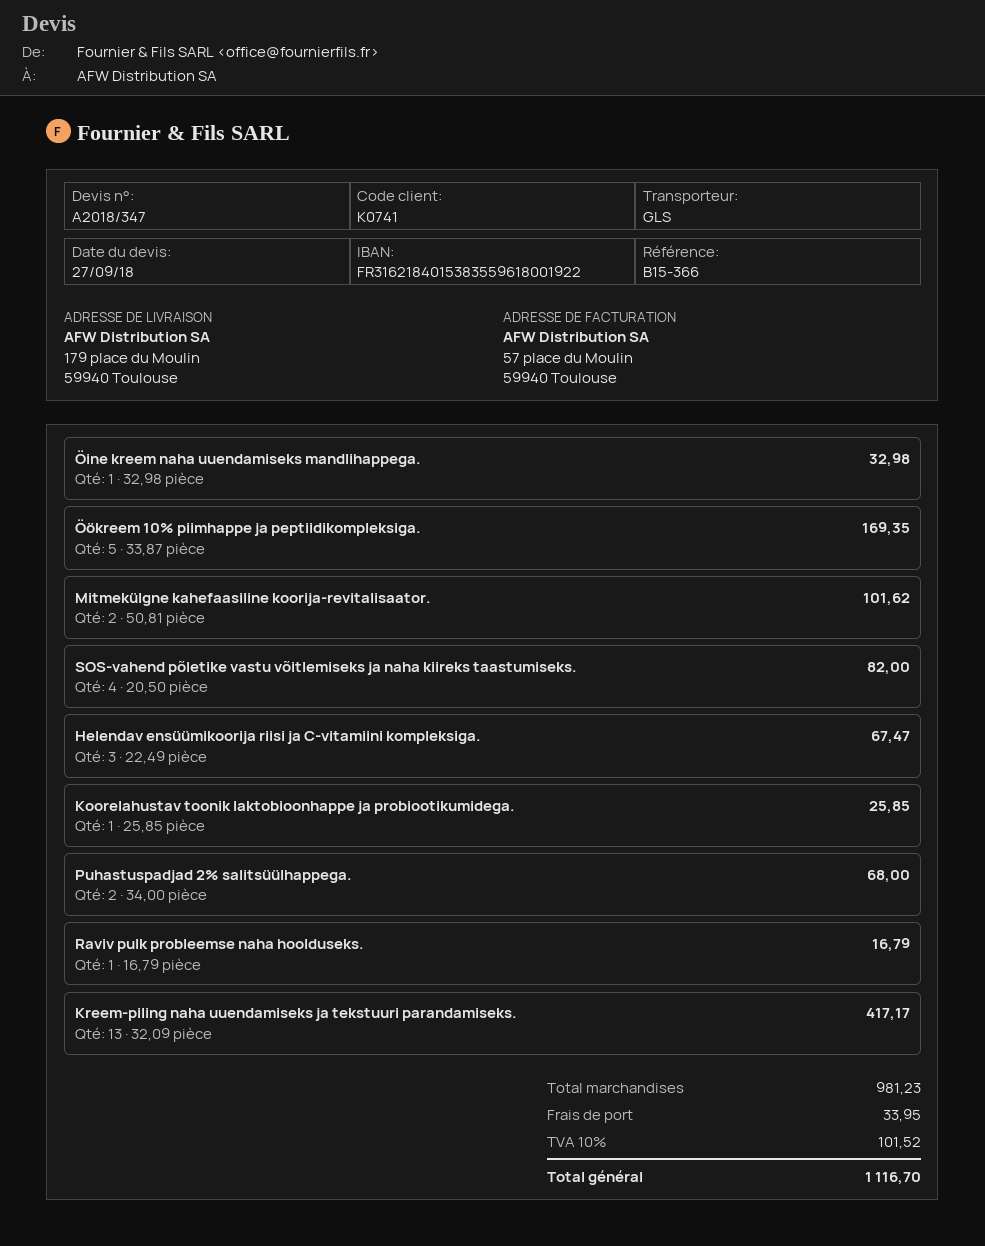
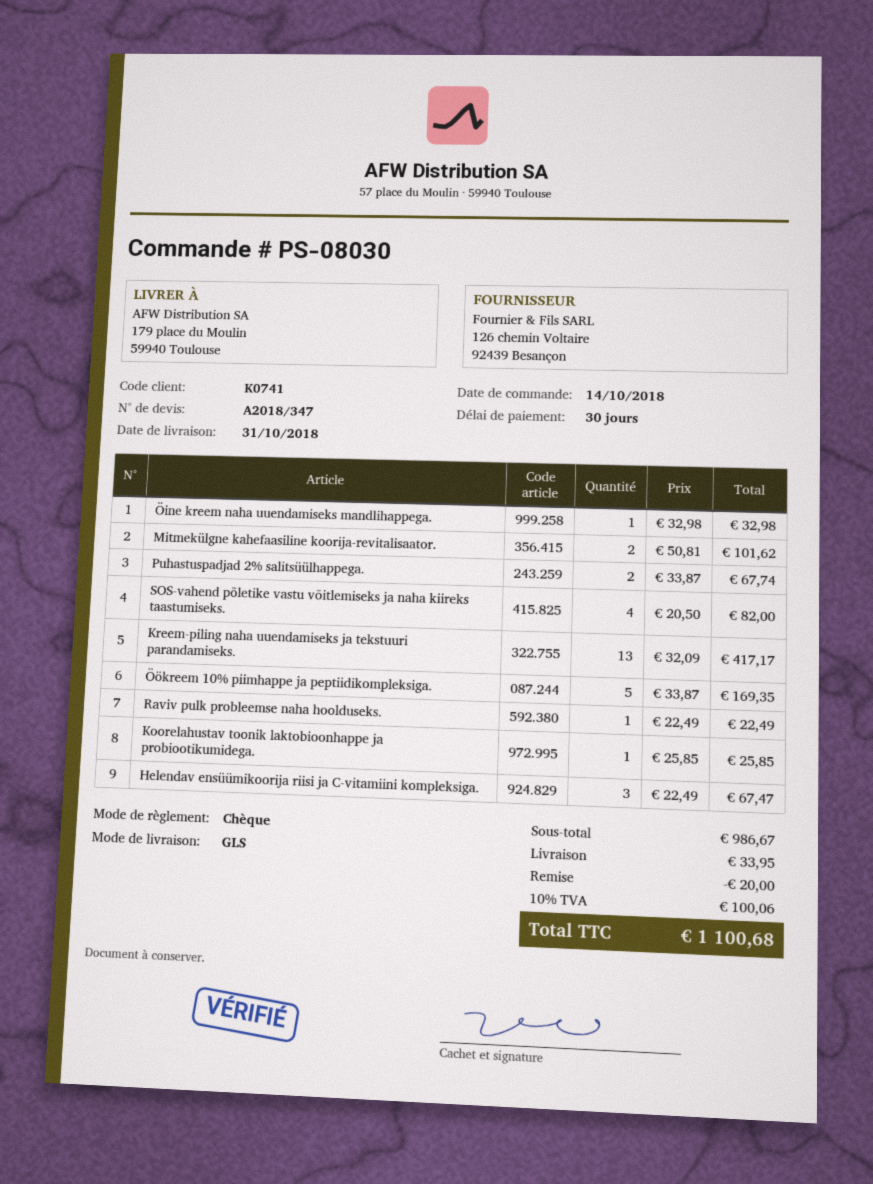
Puhastuspadjad 2% salitsüülhappega.: 2 x 34.00 = 68.00 -> 2 x 33.87 = 67.74
Raviv pulk probleemse naha hoolduseks.: 1 x 16.79 = 16.79 -> 1 x 22.49 = 22.49
subtotal: 981.23 -> 986.67
discount: none -> 20.00
tax: 10% = 101.52 -> 10% = 100.06
total: 1116.70 -> 1100.68

